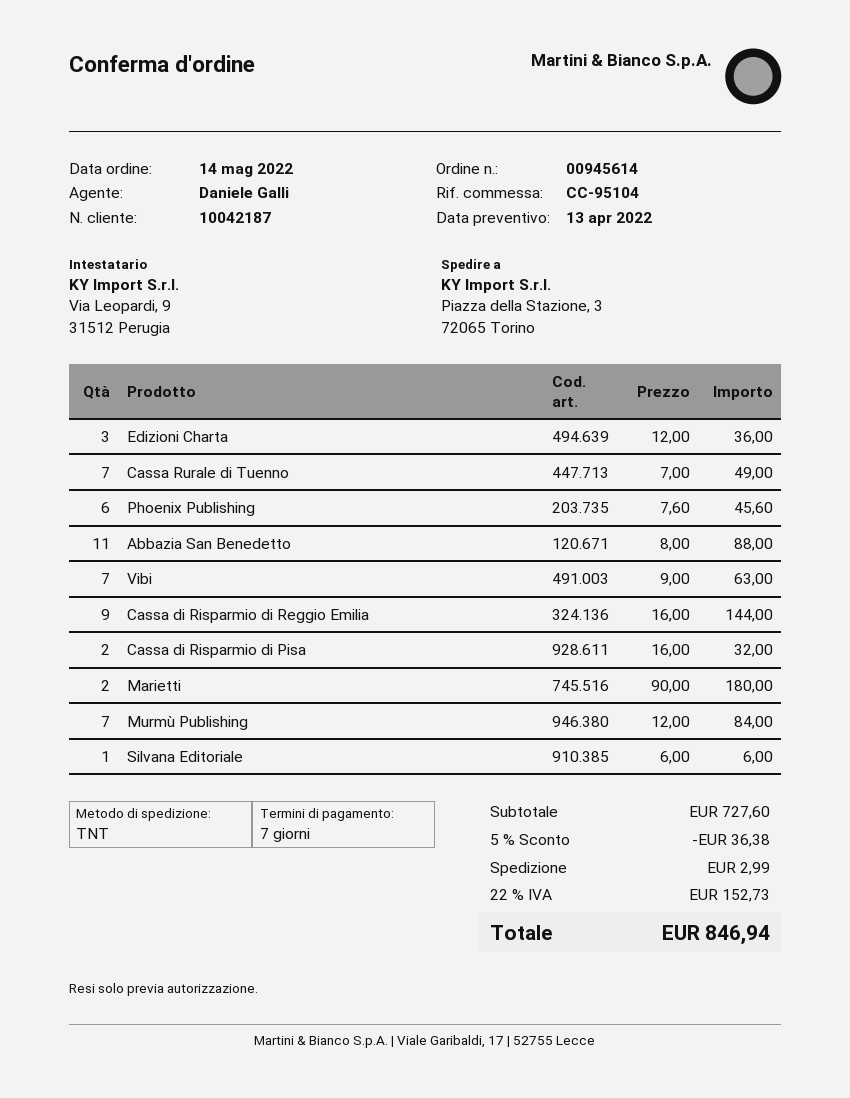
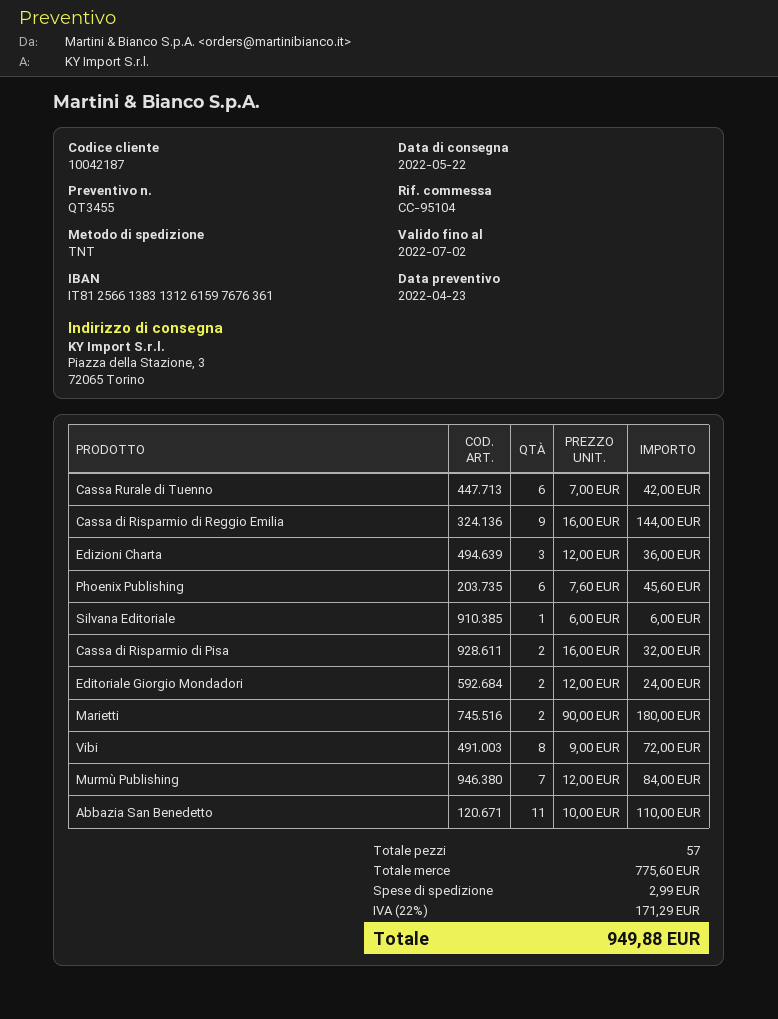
quote date: 2022-04-13 -> 2022-04-23
Cassa Rurale di Tuenno: 7 x 7.00 = 49.00 -> 6 x 7.00 = 42.00
Abbazia San Benedetto: 11 x 8.00 = 88.00 -> 11 x 10.00 = 110.00
Vibi: 7 x 9.00 = 63.00 -> 8 x 9.00 = 72.00
Editoriale Giorgio Mondadori: none -> 2 x 12.00 = 24.00
subtotal: 727.60 -> 775.60
discount: 5% = 36.38 -> none
tax: 22% = 152.73 -> 22% = 171.29
total: 846.94 -> 949.88

